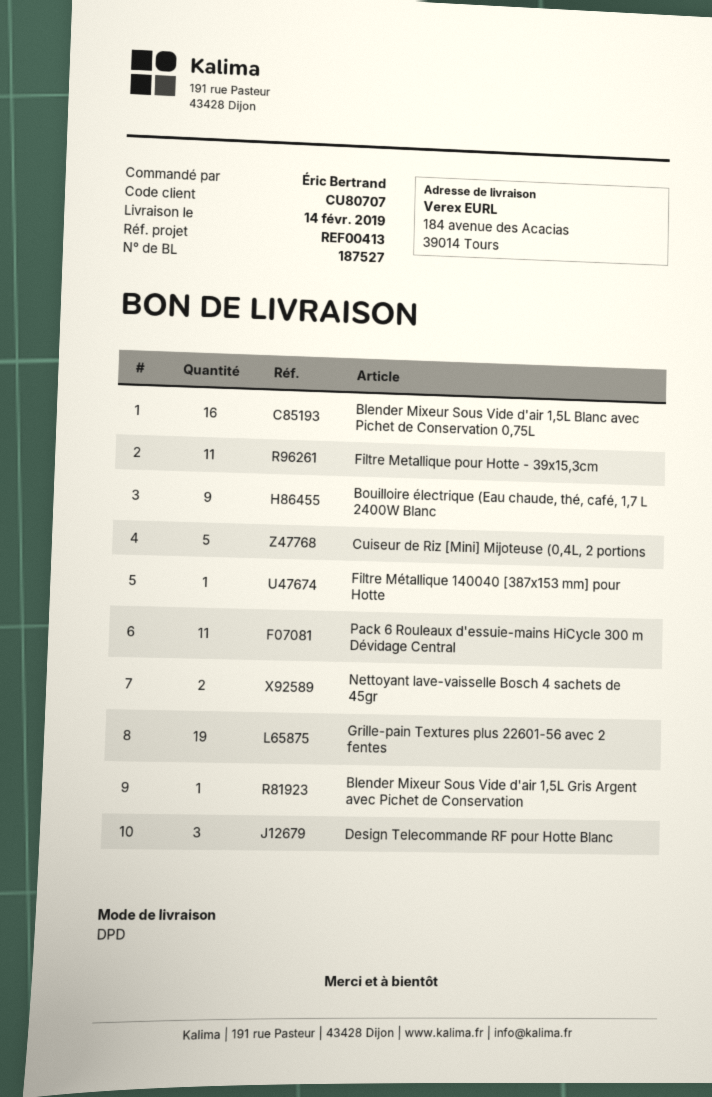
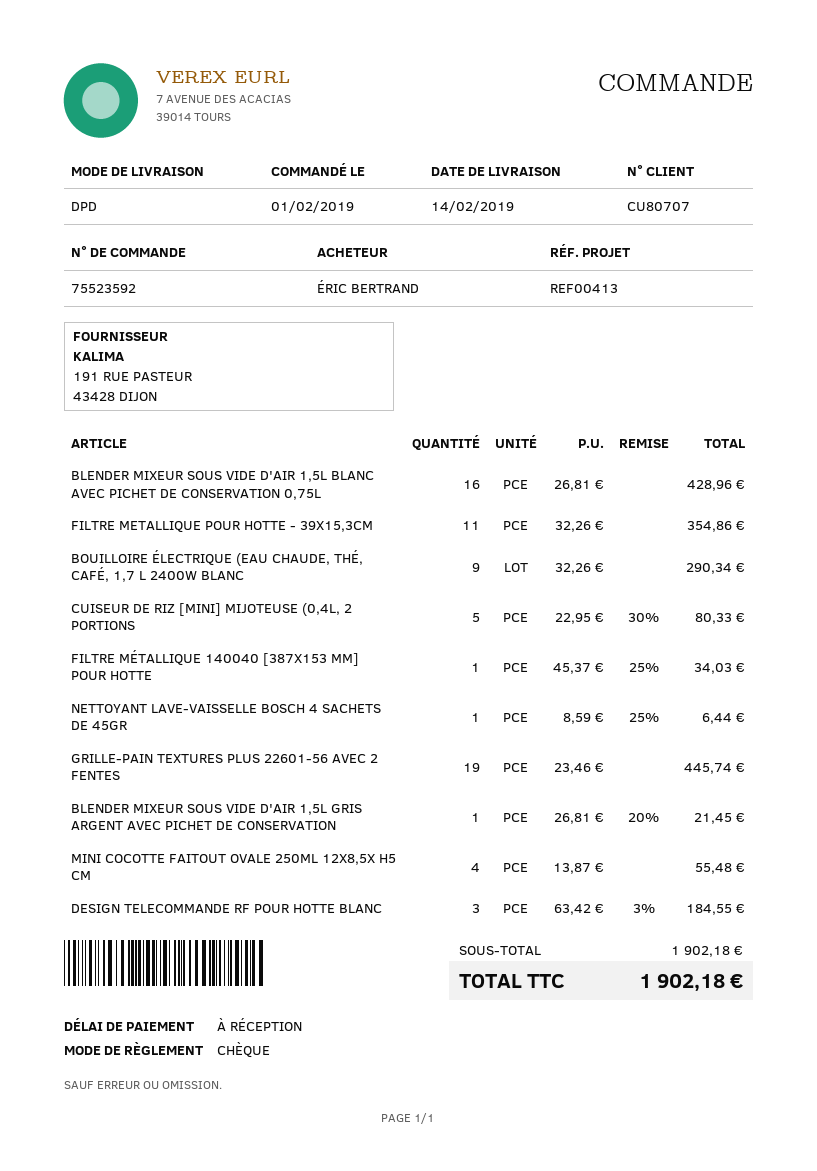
Pack 6 Rouleaux d'essuie-mains HiCycle 300 m Dévidage Central: 11 -> none
Nettoyant lave-vaisselle Bosch 4 sachets de 45gr: 2 -> 1
MINI COCOTTE FAITOUT OVALE 250ML 12X8,5X H5 CM: none -> 4

